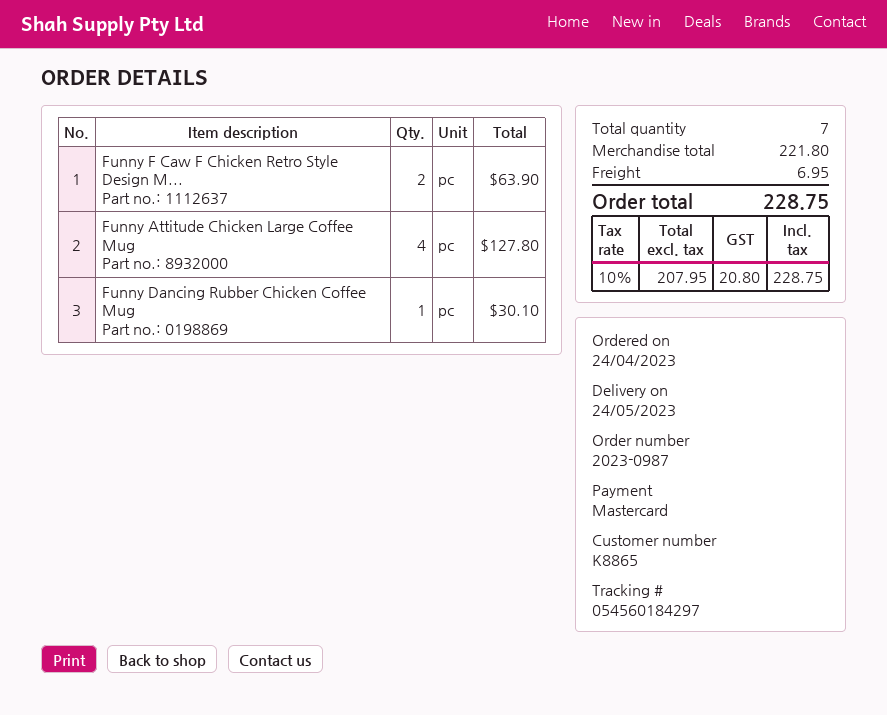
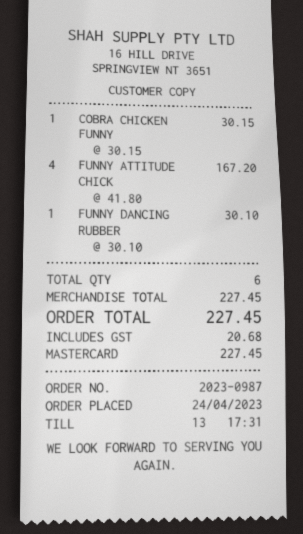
Funny F Caw F Chicken Retro Style Design M...: 2 for 63.90 -> none
Funny Attitude Chicken Large Coffee Mug: 4 for 127.80 -> 4 for 167.20
COBRA CHICKEN FUNNY: none -> 1 for 30.15
total quantity: 7 -> 6
subtotal: 221.80 -> 227.45
shipping: 6.95 -> none
tax: 20.80 -> 20.68
total: 228.75 -> 227.45

